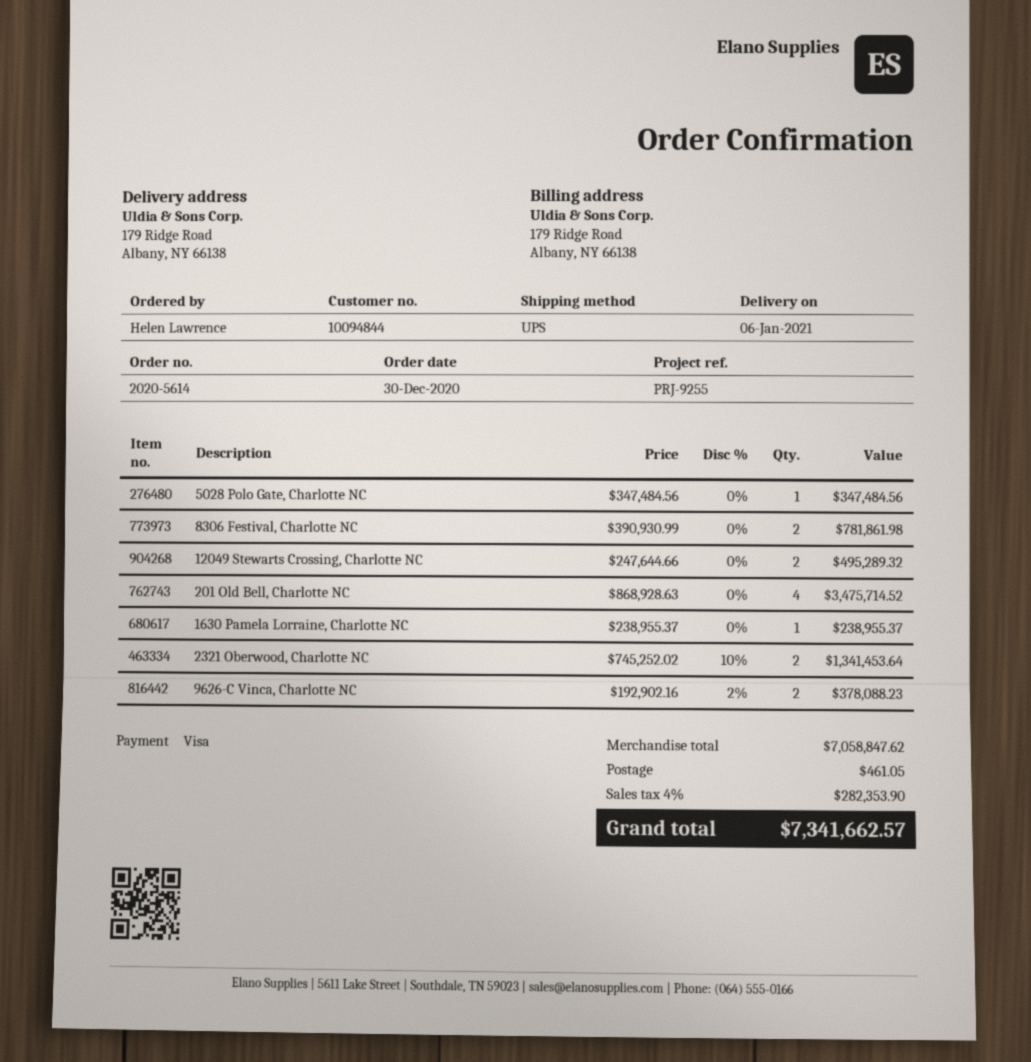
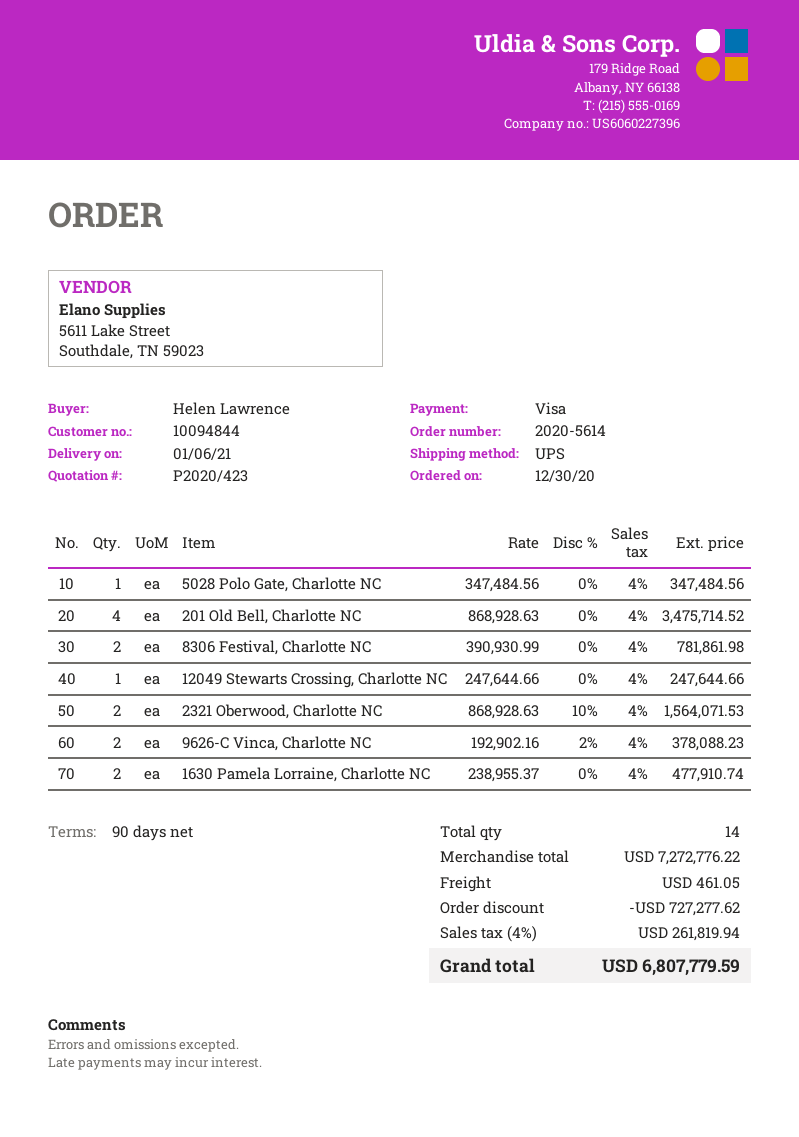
12049 Stewarts Crossing, Charlotte NC: 2 x 247644.66 = 495289.32 -> 1 x 247644.66 = 247644.66
1630 Pamela Lorraine, Charlotte NC: 1 x 238955.37 = 238955.37 -> 2 x 238955.37 = 477910.74
2321 Oberwood, Charlotte NC: 2 x 745252.02 - 10% = 1341453.64 -> 2 x 868928.63 - 10% = 1564071.53
subtotal: 7058847.62 -> 7272776.22
discount: none -> 727277.62
tax: 4% = 282353.90 -> 4% = 261819.94
total: 7341662.57 -> 6807779.59

